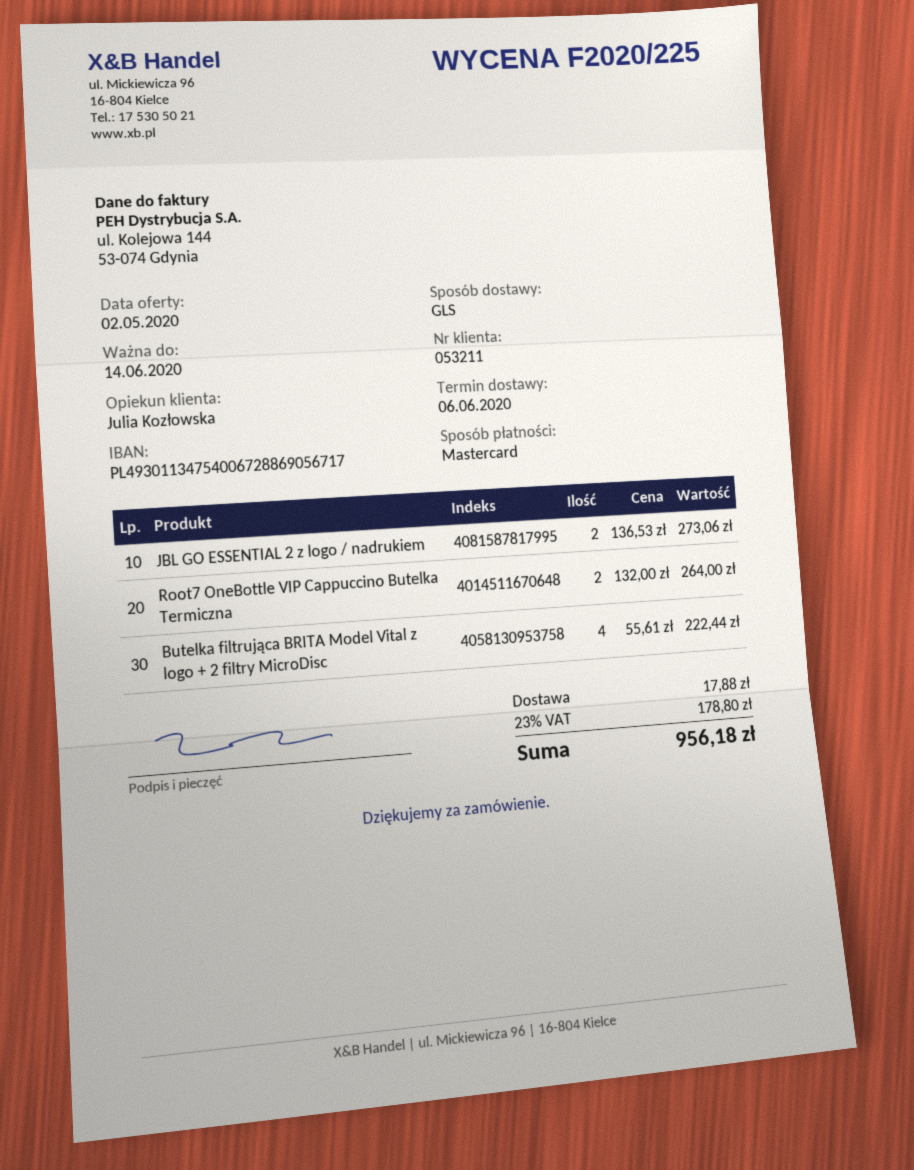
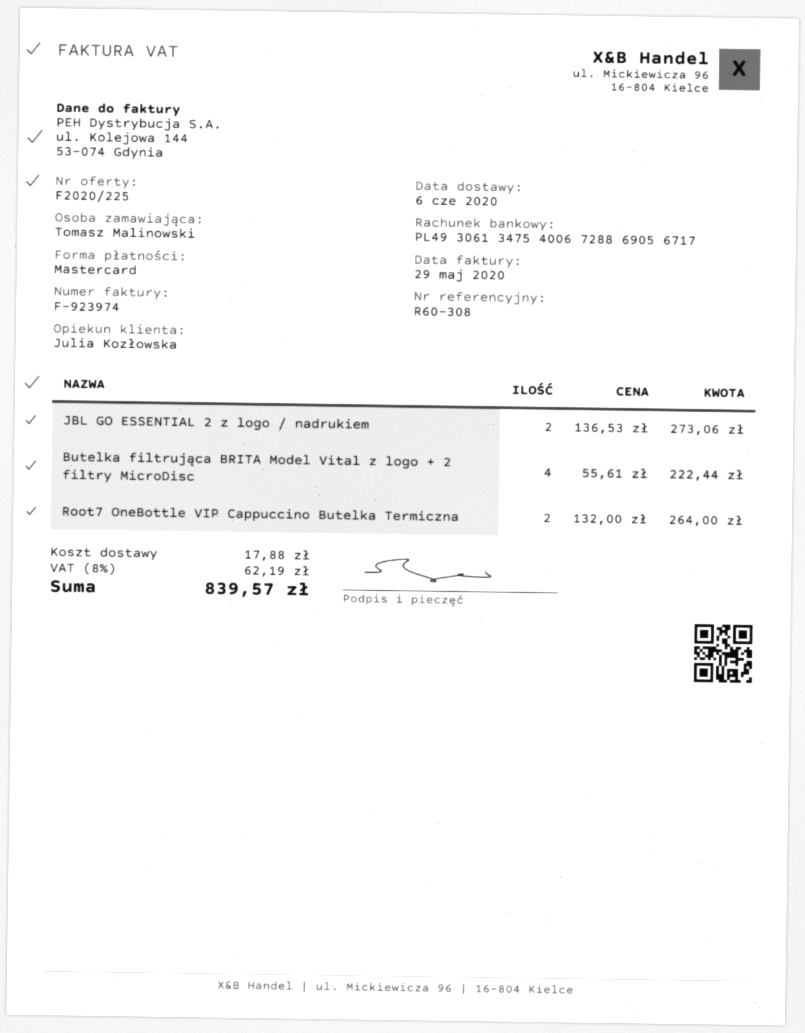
bank account: PL49301134754006728869056717 -> PL49306134754006728869056717
tax: 23% = 178.80 -> 8% = 62.19
total: 956.18 -> 839.57

